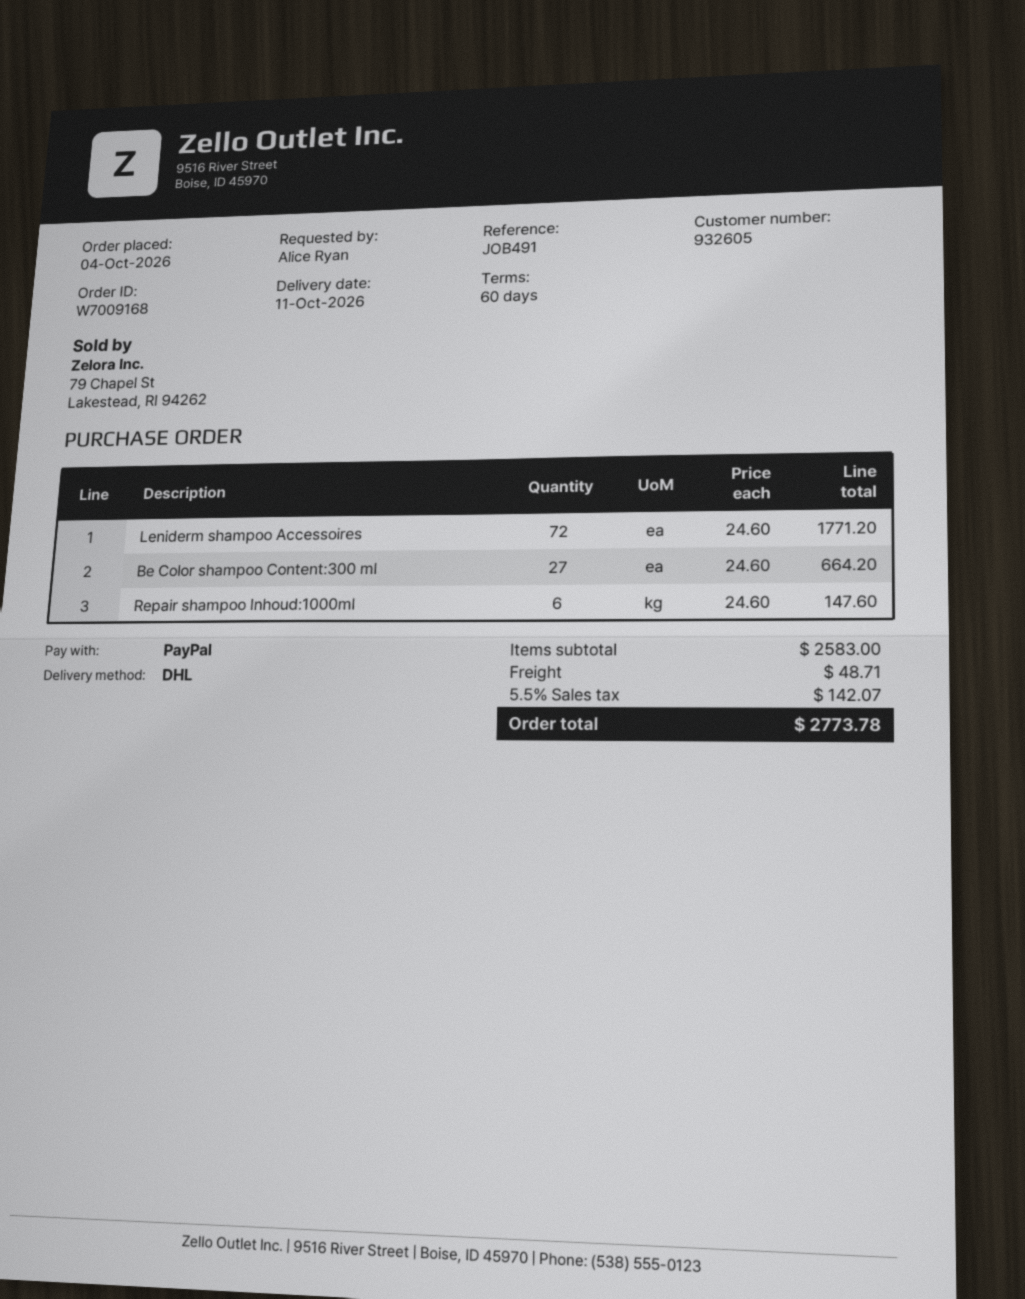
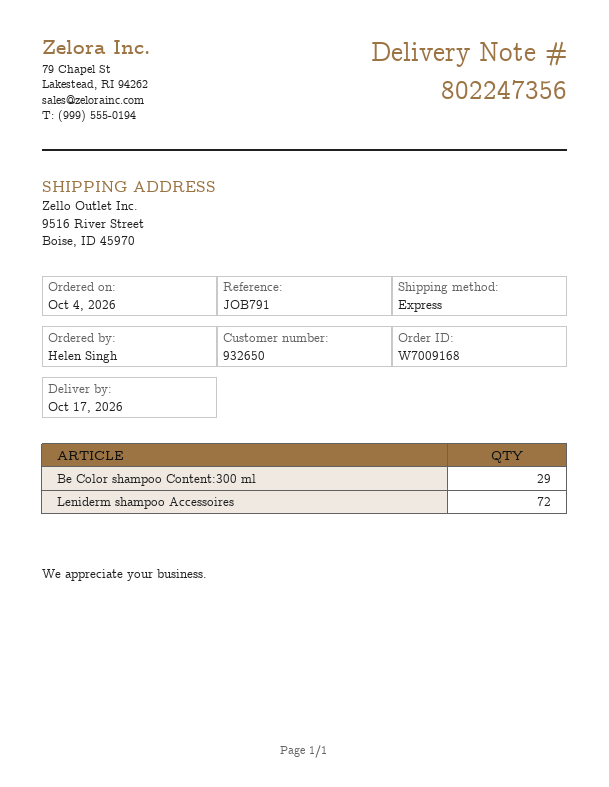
delivery date: 2026-10-11 -> 2026-10-17
customer number: 932605 -> 932650
reference: JOB491 -> JOB791
ordered by: Alice Ryan -> Helen Singh
shipping method: DHL -> express
Be Color shampoo Content:300 ml: 27 -> 29
Repair shampoo Inhoud:1000ml: 6 -> none

